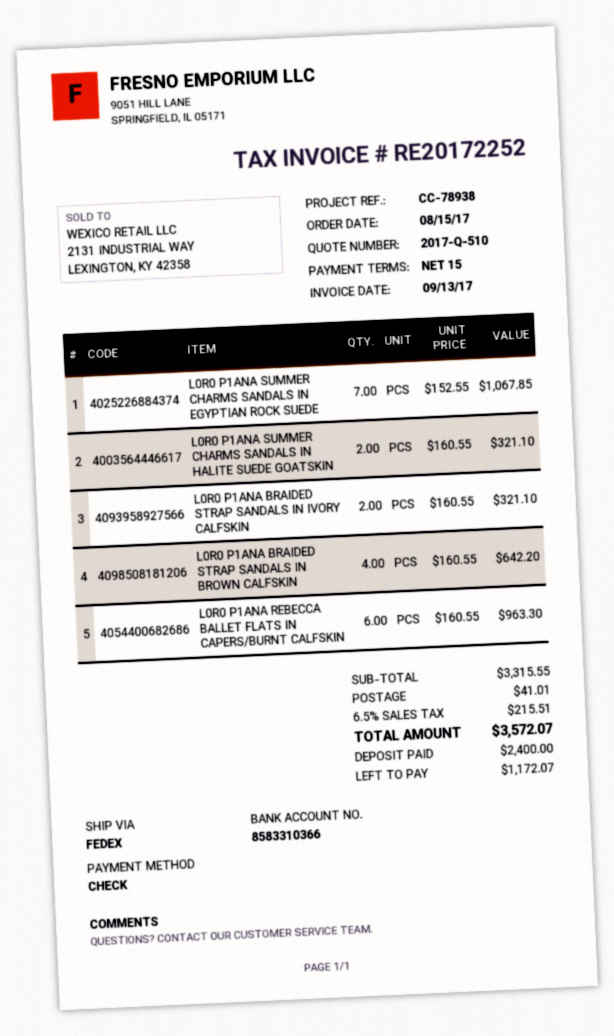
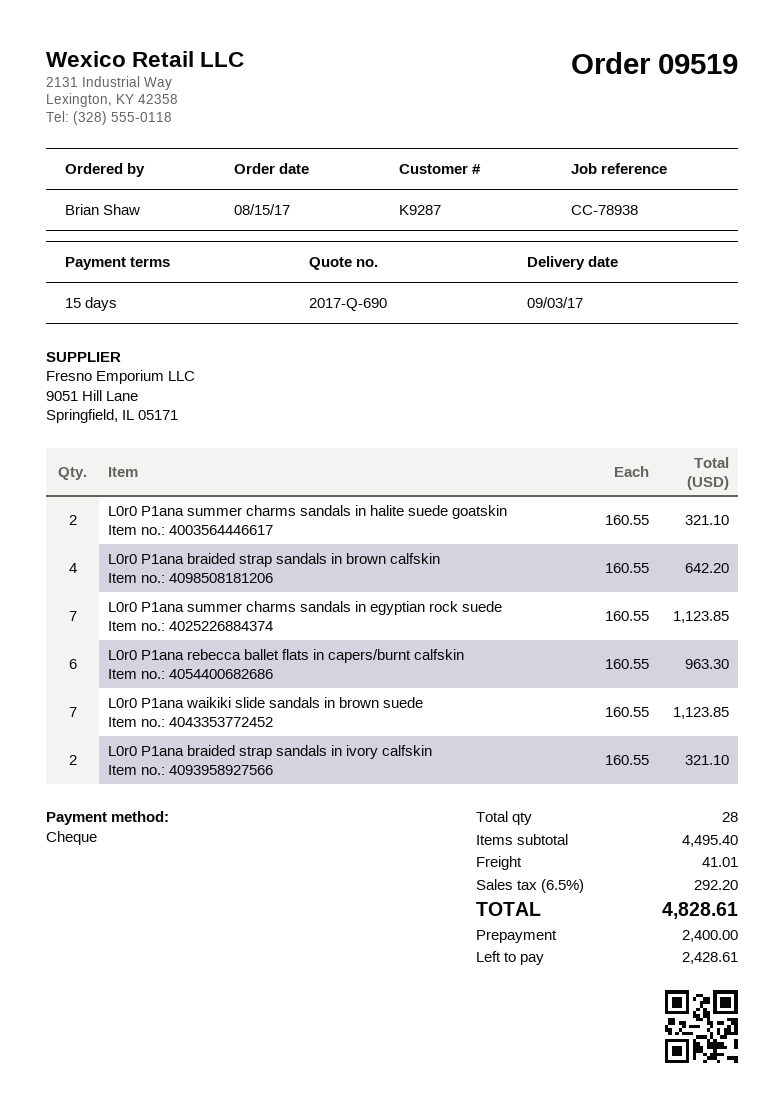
quote number: 2017-Q-510 -> 2017-Q-690
L0R0 P1ANA SUMMER CHARMS SANDALS IN EGYPTIAN ROCK SUEDE: 7 x 152.55 = 1067.85 -> 7 x 160.55 = 1123.85
L0r0 P1ana waikiki slide sandals in brown suede: none -> 7 x 160.55 = 1123.85
subtotal: 3315.55 -> 4495.40
tax: 6.5% = 215.51 -> 6.5% = 292.20
total: 3572.07 -> 4828.61
balance: 1172.07 -> 2428.61

